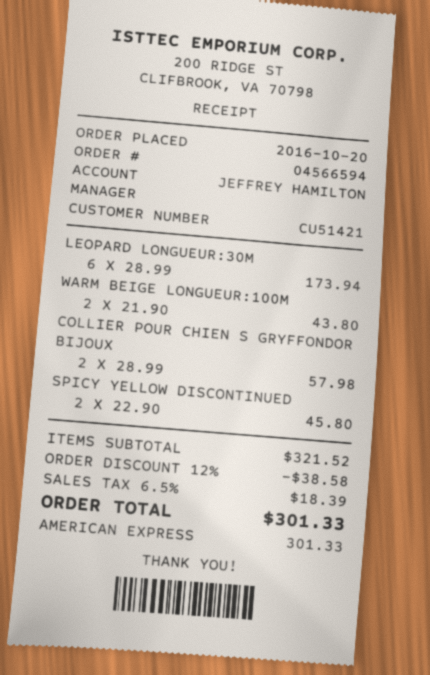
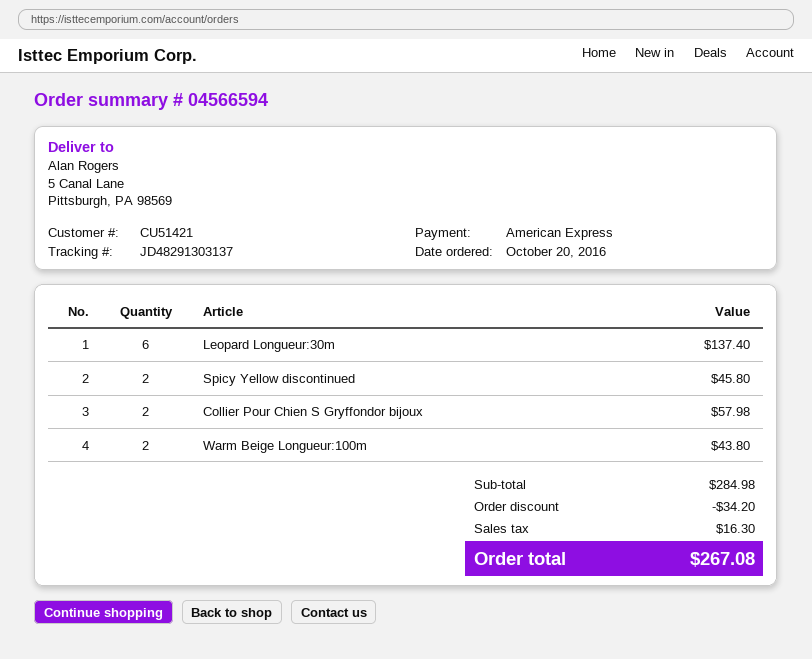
LEOPARD LONGUEUR:30M: 6 for 173.94 -> 6 for 137.40
subtotal: 321.52 -> 284.98
discount: 38.58 -> 34.20
tax: 18.39 -> 16.30
total: 301.33 -> 267.08

